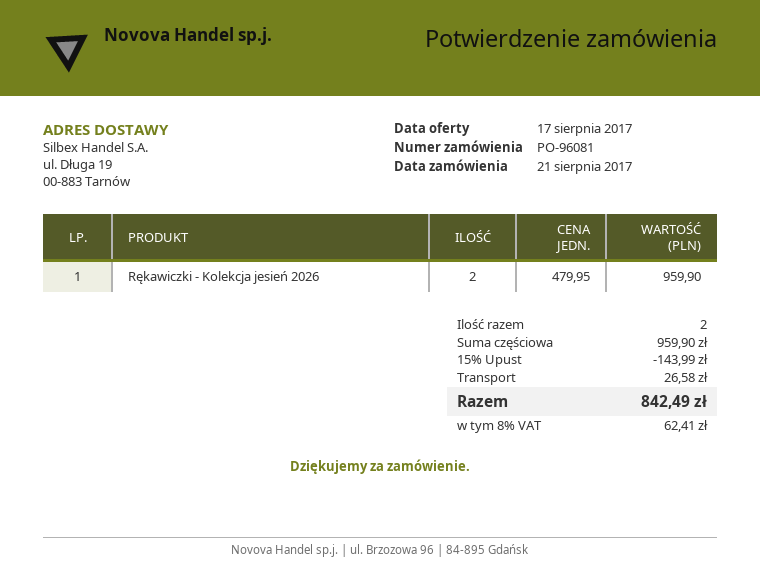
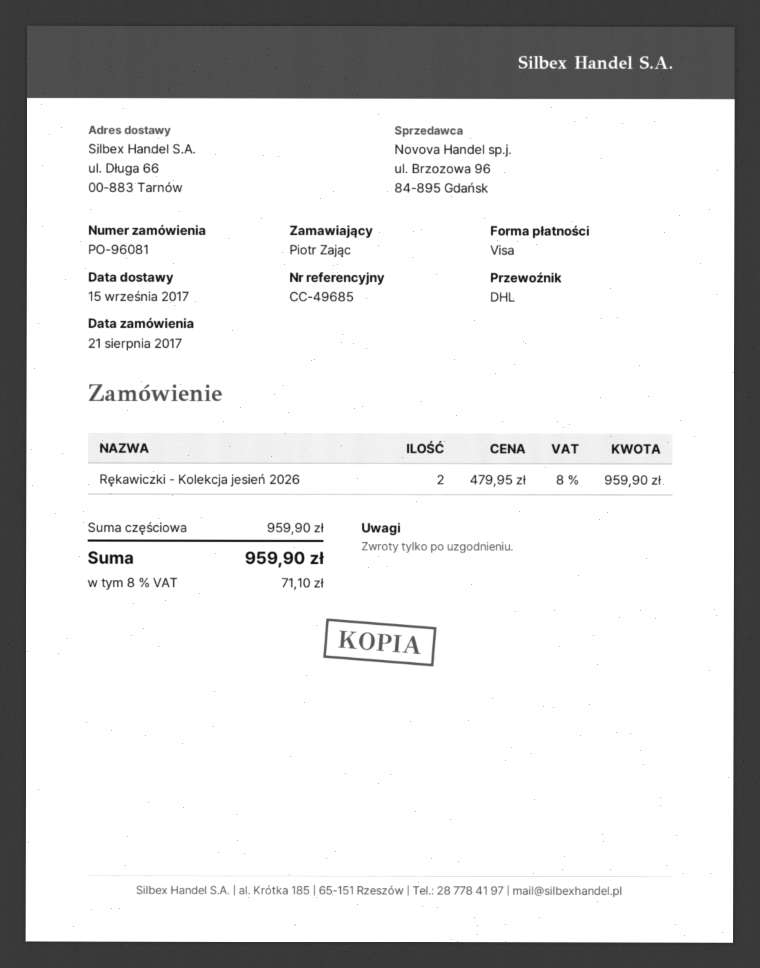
ship to: ul. Długa 19, 00-883 Tarnów -> ul. Długa 66, 00-883 Tarnów
discount: 15% = 143.99 -> none
shipping: 26.58 -> none
tax: 8% = 62.41 -> 8% = 71.10
total: 842.49 -> 959.90

